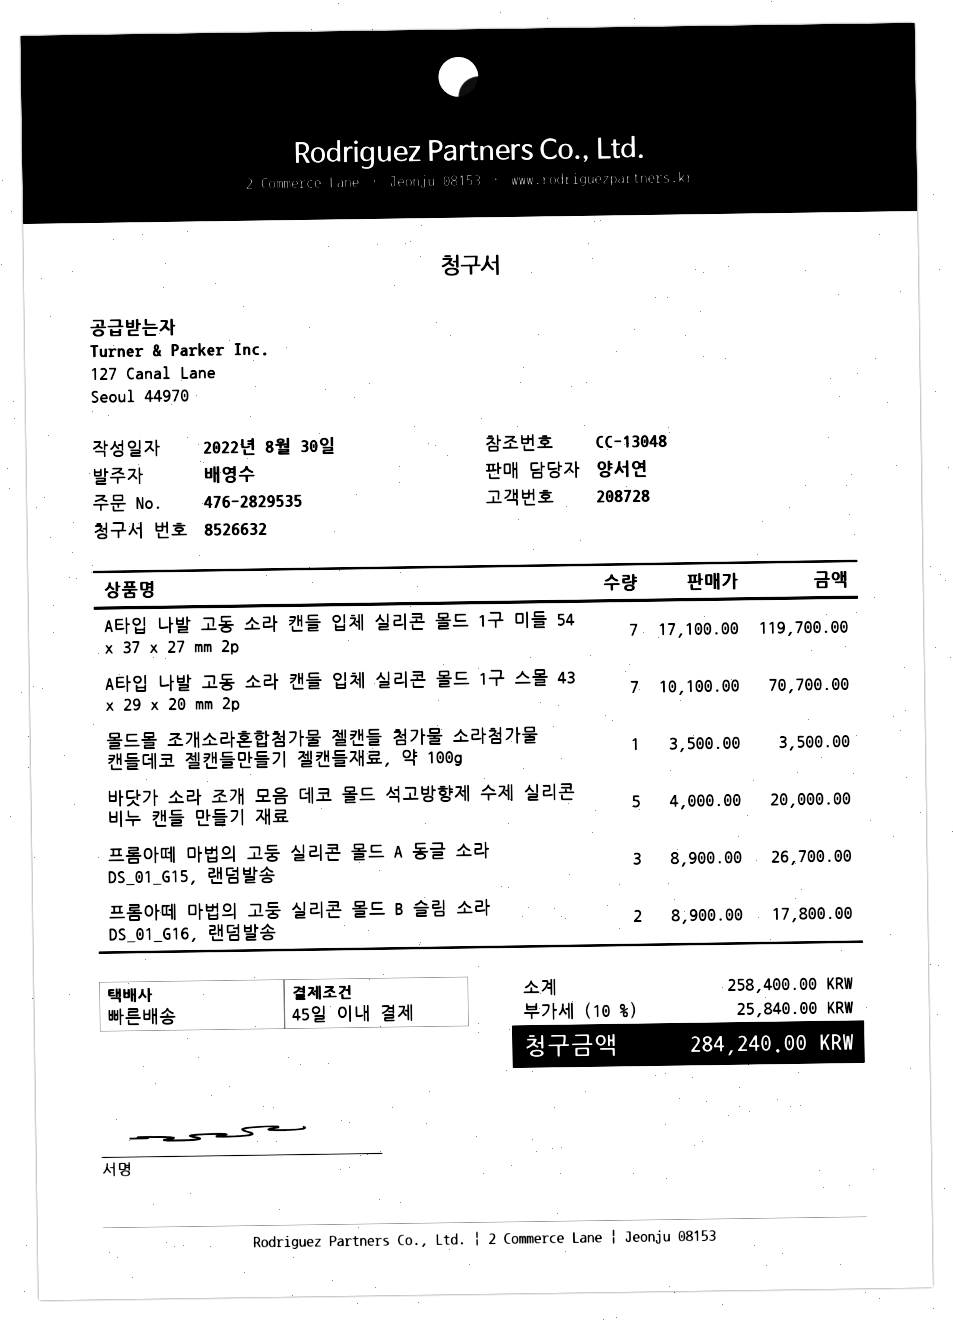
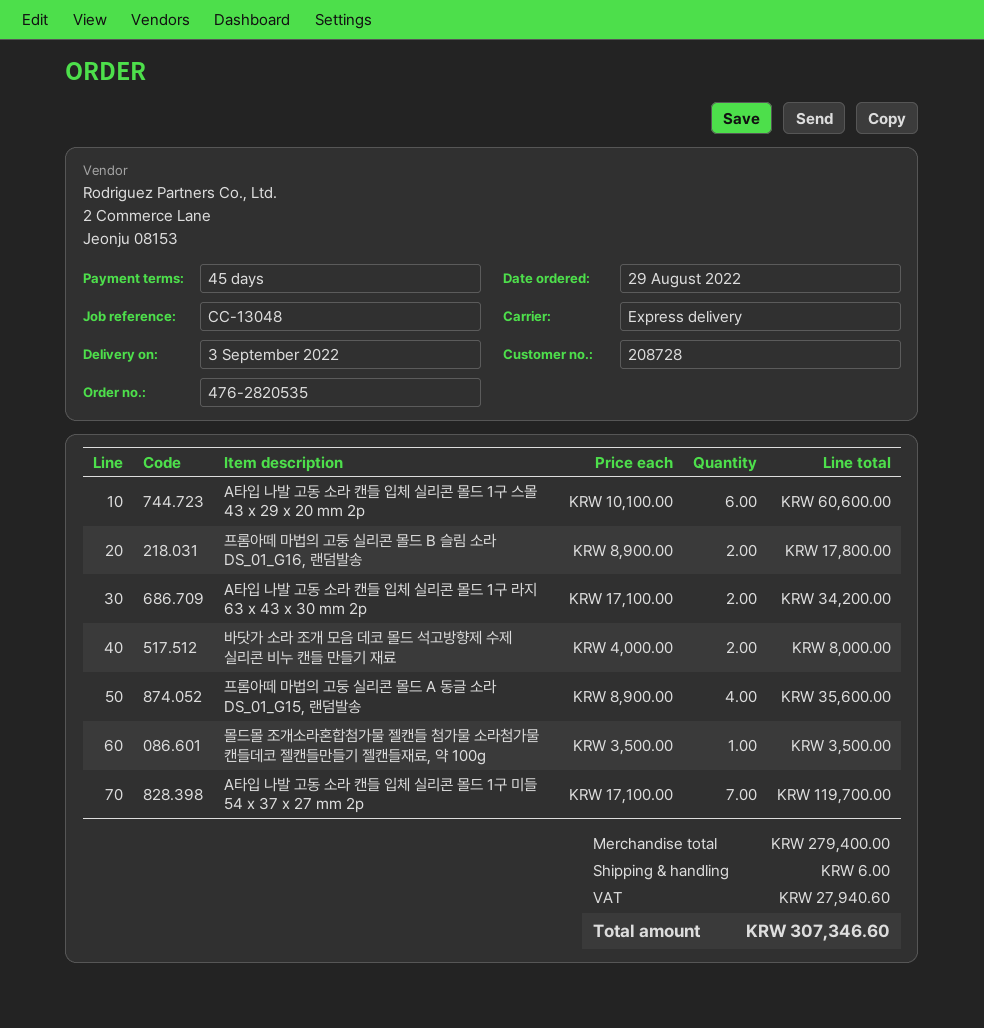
order number: 476-2829535 -> 476-2820535
A타입 나발 고동 소라 캔들 입체 실리콘 몰드 1구 스몰 43 x 29 x 20 mm 2p: 7 x 10100.00 = 70700.00 -> 6 x 10100.00 = 60600.00
바닷가 소라 조개 모음 데코 몰드 석고방향제 수제 실리콘 비누 캔들 만들기 재료: 5 x 4000.00 = 20000.00 -> 2 x 4000.00 = 8000.00
프롬아떼 마법의 고둥 실리콘 몰드 A 동글 소라 DS_01_G15, 랜덤발송: 3 x 8900.00 = 26700.00 -> 4 x 8900.00 = 35600.00
A타입 나발 고동 소라 캔들 입체 실리콘 몰드 1구 라지 63 x 43 x 30 mm 2p: none -> 2 x 17100.00 = 34200.00
subtotal: 258400.00 -> 279400.00
shipping: none -> 6.00
tax: 25840.00 -> 27940.60
total: 284240.00 -> 307346.60

